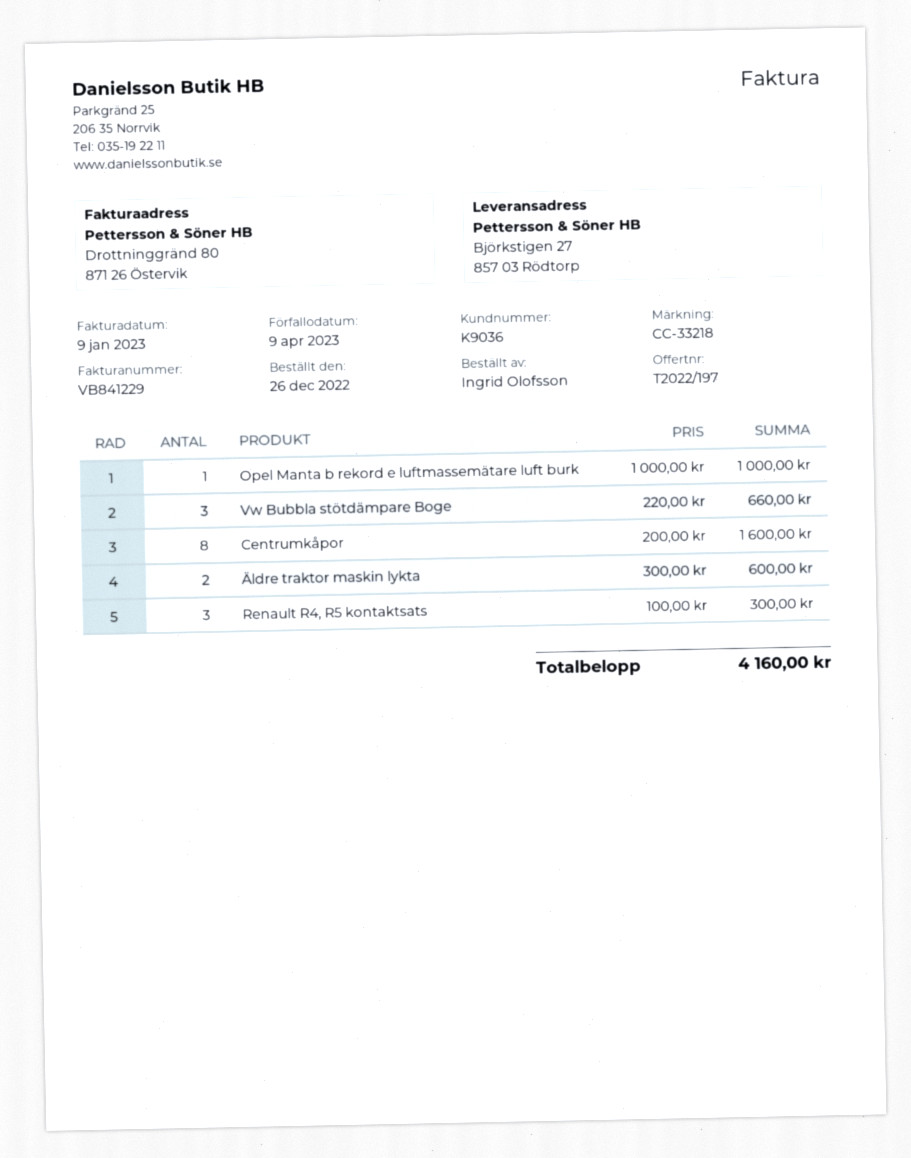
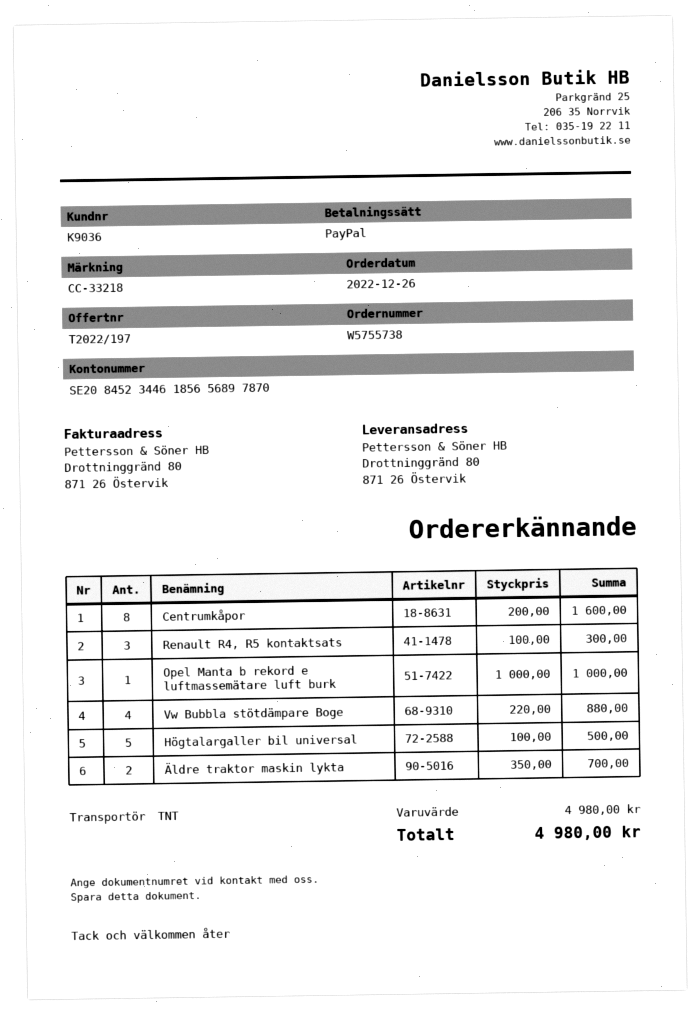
ship to: Björkstigen 27, 857 03 Rödtorp -> Drottninggränd 80, 871 26 Östervik
Vw Bubbla stötdämpare Boge: 3 x 220.00 = 660.00 -> 4 x 220.00 = 880.00
Äldre traktor maskin lykta: 2 x 300.00 = 600.00 -> 2 x 350.00 = 700.00
Högtalargaller bil universal: none -> 5 x 100.00 = 500.00
total: 4160.00 -> 4980.00

